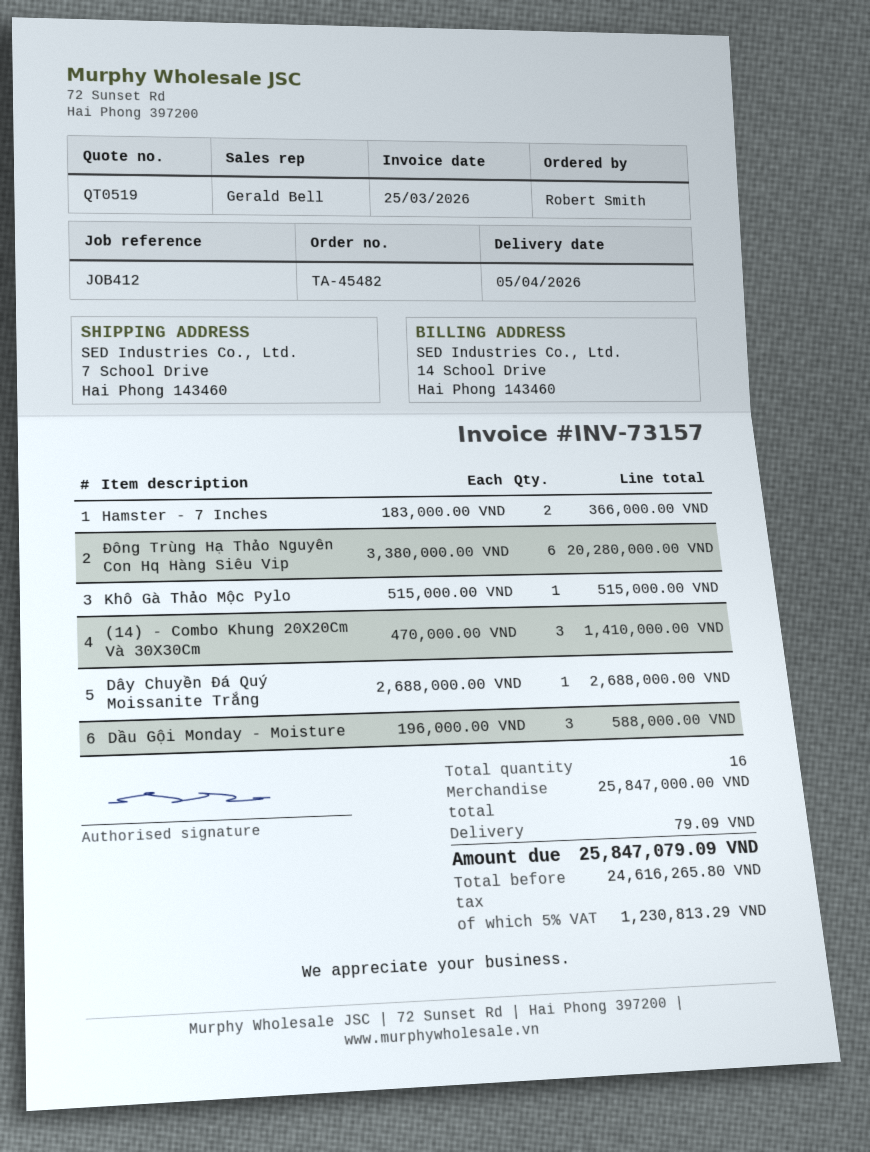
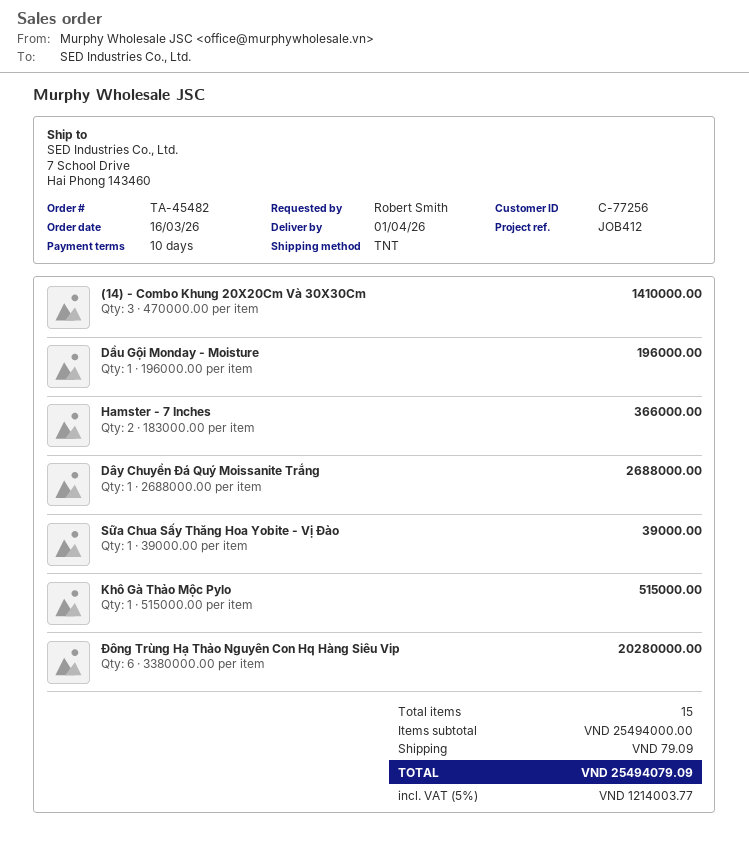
delivery date: 2026-04-05 -> 2026-04-01
Dầu Gội Monday - Moisture: 3 x 196000.00 = 588000.00 -> 1 x 196000.00 = 196000.00
Sữa Chua Sấy Thăng Hoa Yobite - Vị Đào: none -> 1 x 39000.00 = 39000.00
total quantity: 16 -> 15
subtotal: 25847000.00 -> 25494000.00
tax: 5% = 1230813.29 -> 5% = 1214003.77
total: 25847079.09 -> 25494079.09

